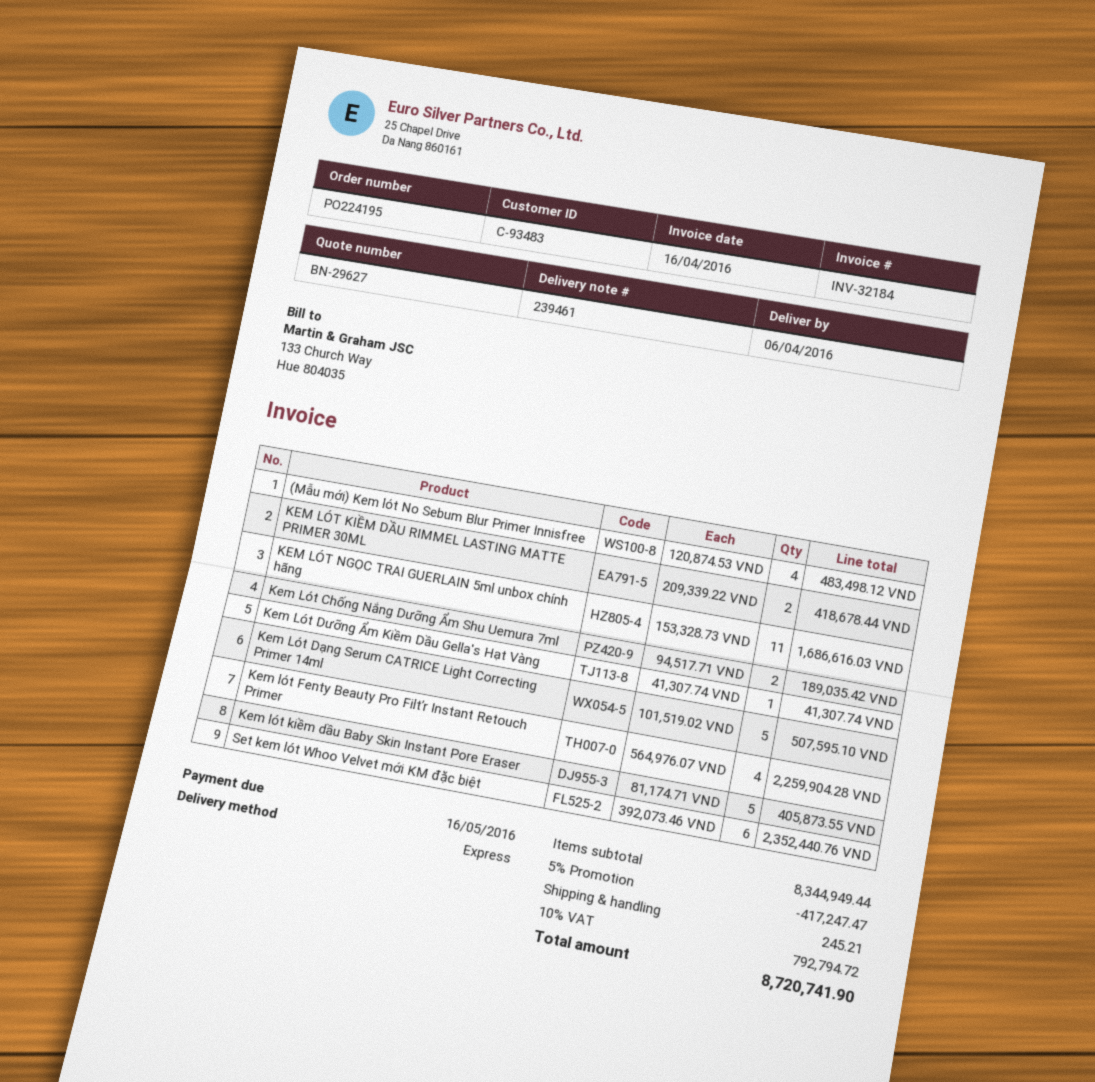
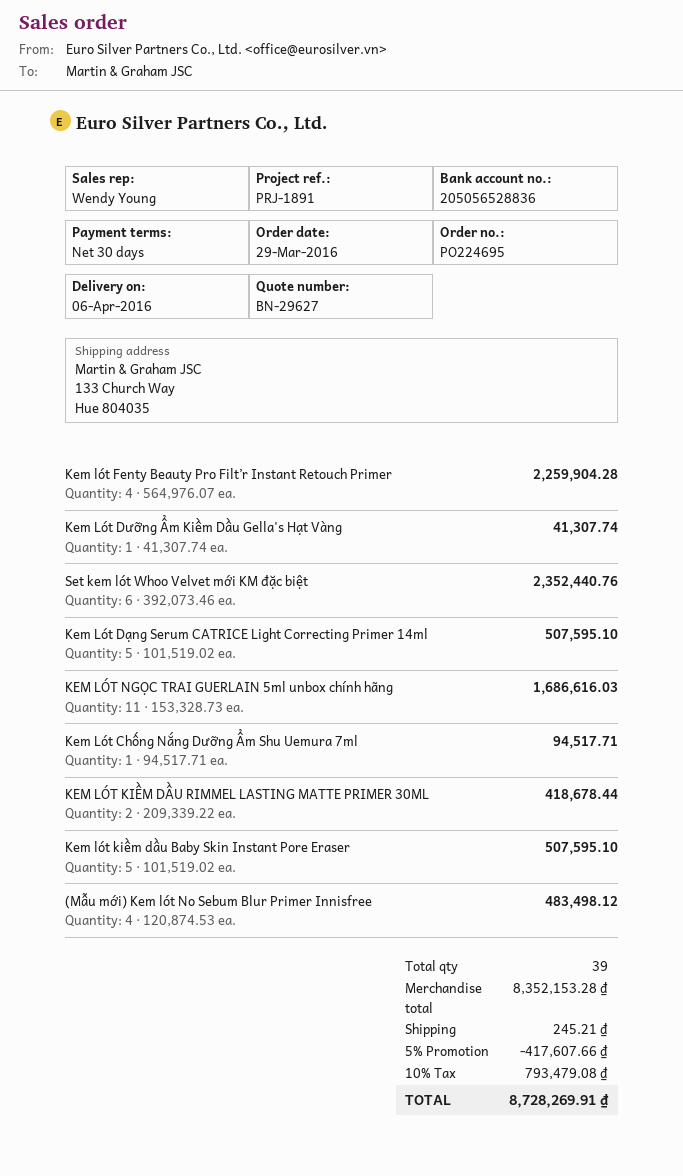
order number: PO224195 -> PO224695
Kem Lót Chống Nắng Dưỡng Ẩm Shu Uemura 7ml: 2 x 94517.71 = 189035.42 -> 1 x 94517.71 = 94517.71
Kem lót kiềm dầu Baby Skin Instant Pore Eraser: 5 x 81174.71 = 405873.55 -> 5 x 101519.02 = 507595.10
subtotal: 8344949.44 -> 8352153.28
discount: 5% = 417247.47 -> 5% = 417607.66
tax: 10% = 792794.72 -> 10% = 793479.08
total: 8720741.90 -> 8728269.91

